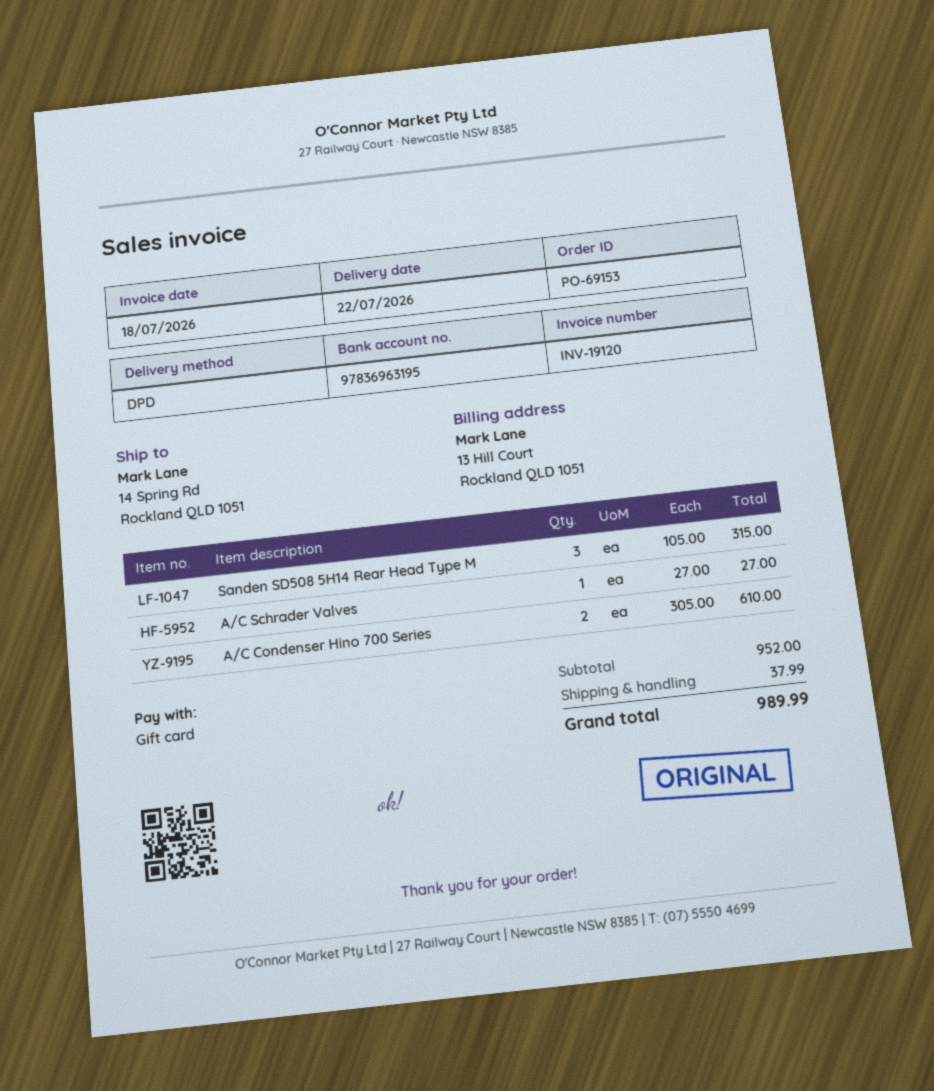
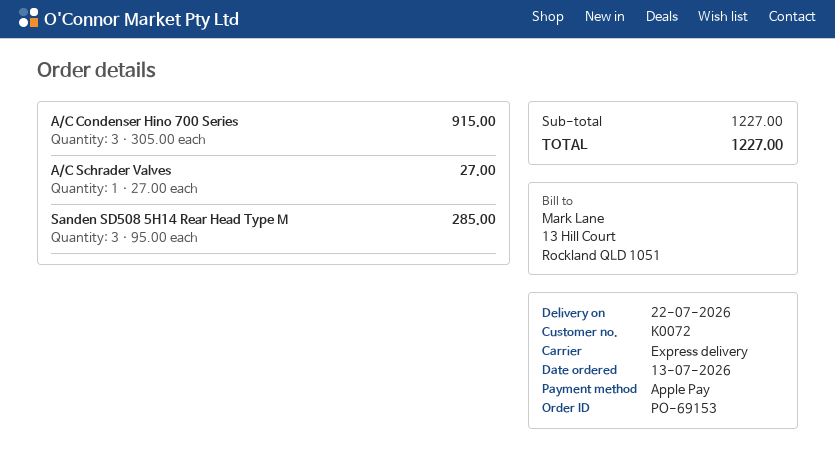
payment method: gift card -> Apple Pay
shipping method: DPD -> express
Sanden SD508 5H14 Rear Head Type M: 3 x 105.00 = 315.00 -> 3 x 95.00 = 285.00
A/C Condenser Hino 700 Series: 2 x 305.00 = 610.00 -> 3 x 305.00 = 915.00
subtotal: 952.00 -> 1227.00
shipping: 37.99 -> none
total: 989.99 -> 1227.00

